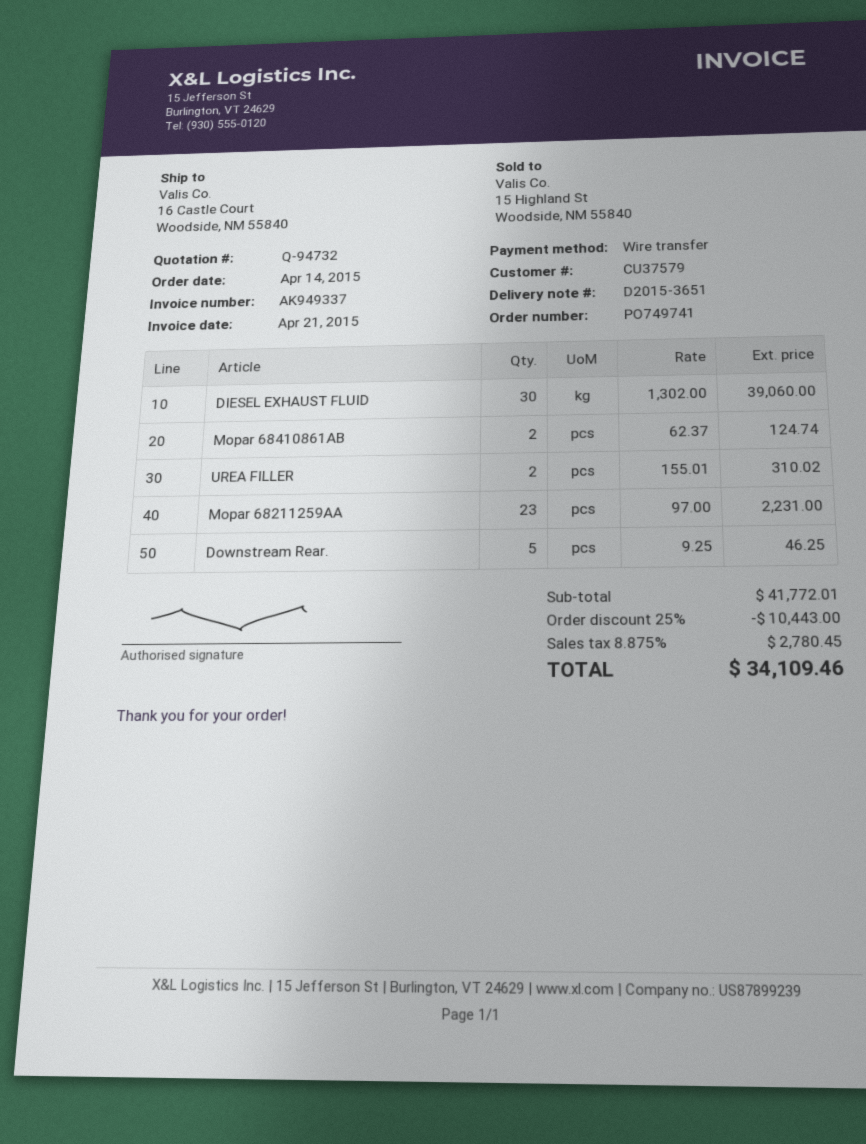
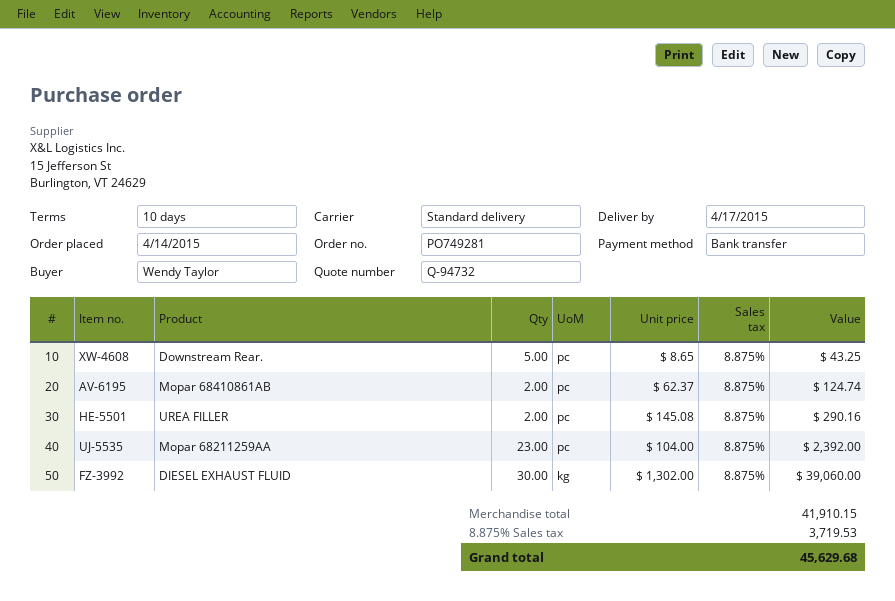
order number: PO749741 -> PO749281
UREA FILLER: 2 x 155.01 = 310.02 -> 2 x 145.08 = 290.16
Mopar 68211259AA: 23 x 97.00 = 2231.00 -> 23 x 104.00 = 2392.00
Downstream Rear.: 5 x 9.25 = 46.25 -> 5 x 8.65 = 43.25
subtotal: 41772.01 -> 41910.15
discount: 25% = 10443.00 -> none
tax: 8.875% = 2780.45 -> 8.875% = 3719.53
total: 34109.46 -> 45629.68

